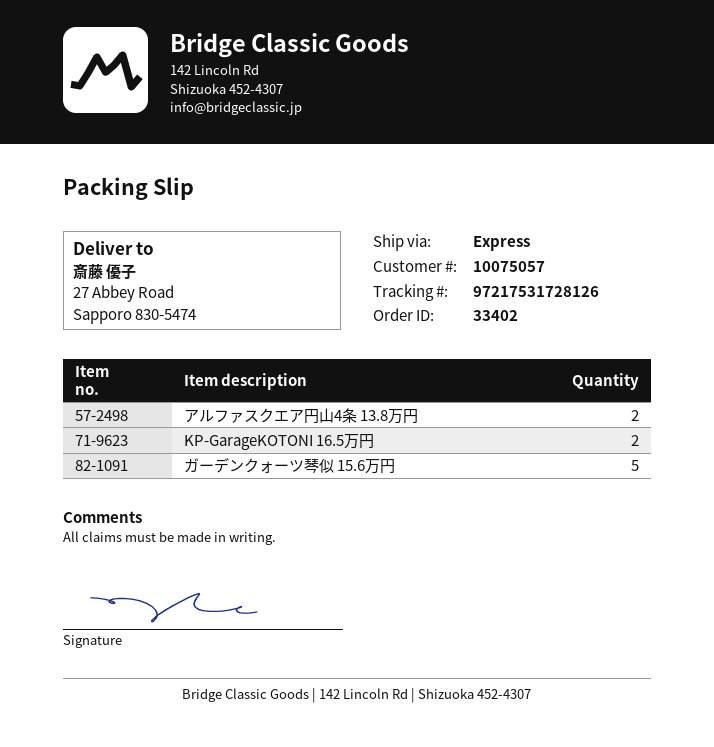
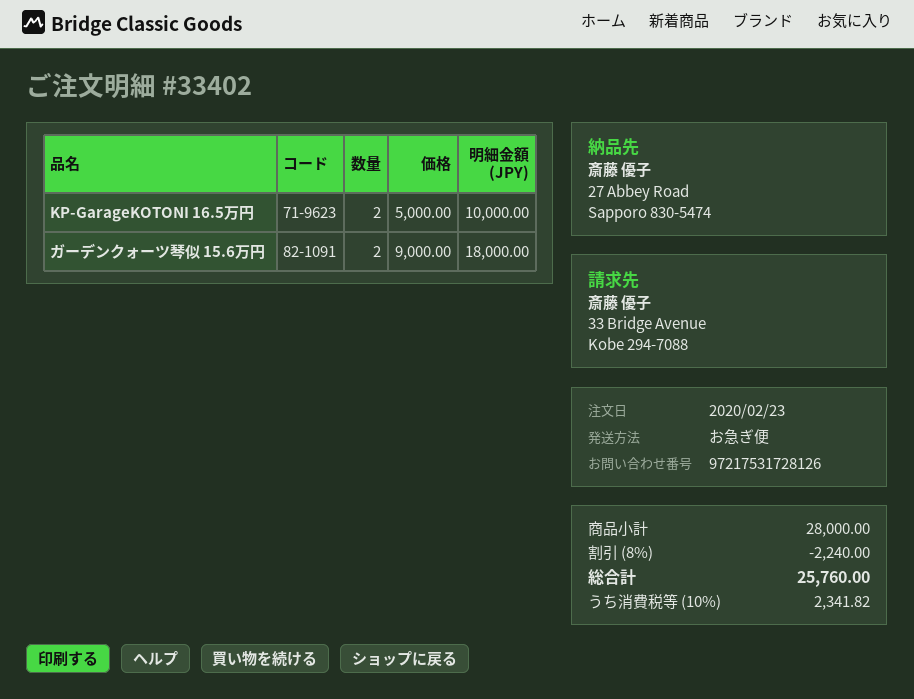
アルファスクエア円山4条 13.8万円: 2 -> none
ガーデンクォーツ琴似 15.6万円: 5 -> 2

